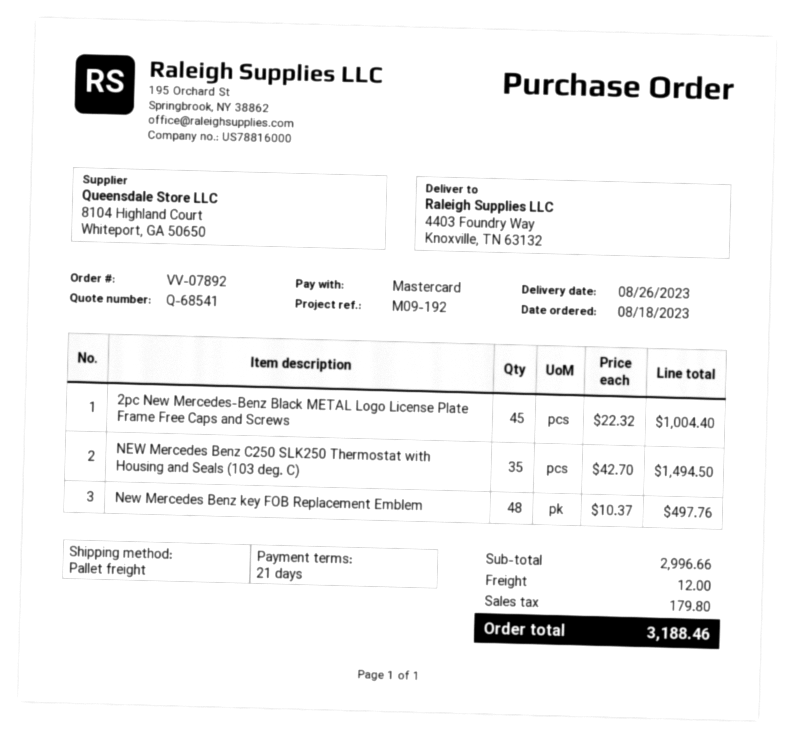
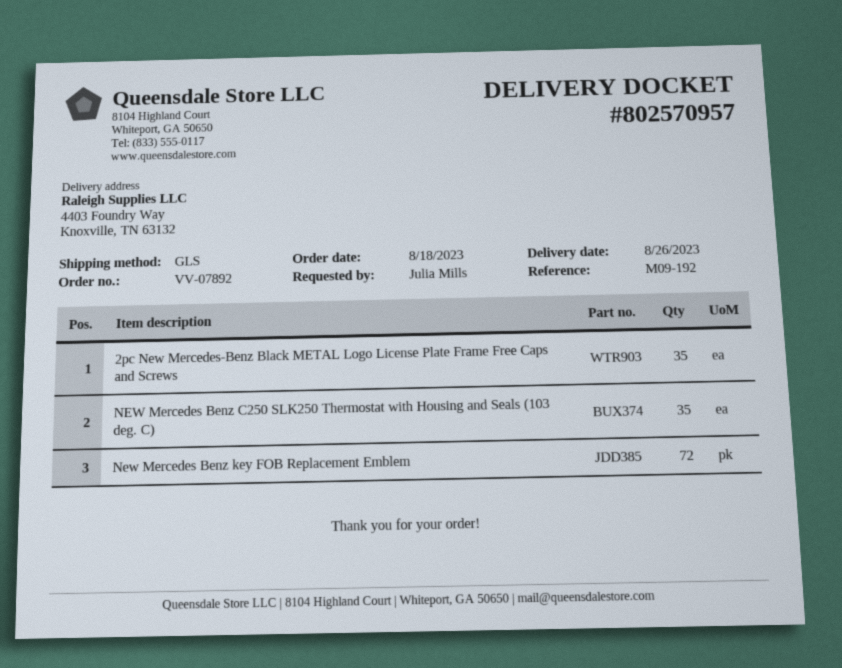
shipping method: pallet freight -> GLS
2pc New Mercedes-Benz Black METAL Logo License Plate Frame Free Caps and Screws: 45 -> 35
New Mercedes Benz key FOB Replacement Emblem: 48 -> 72

